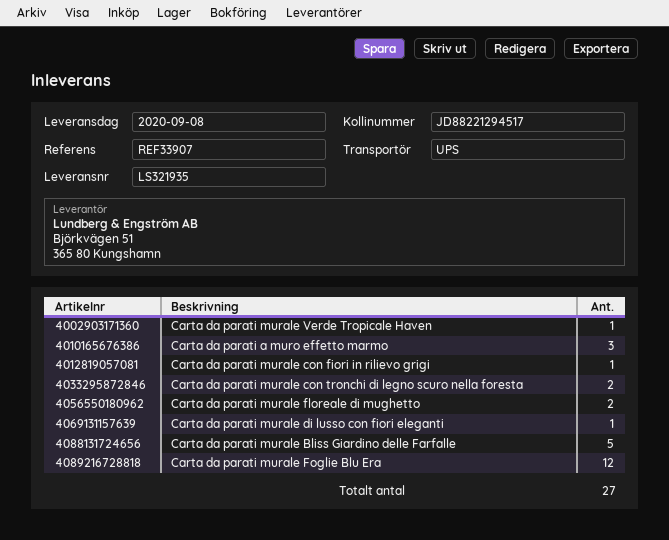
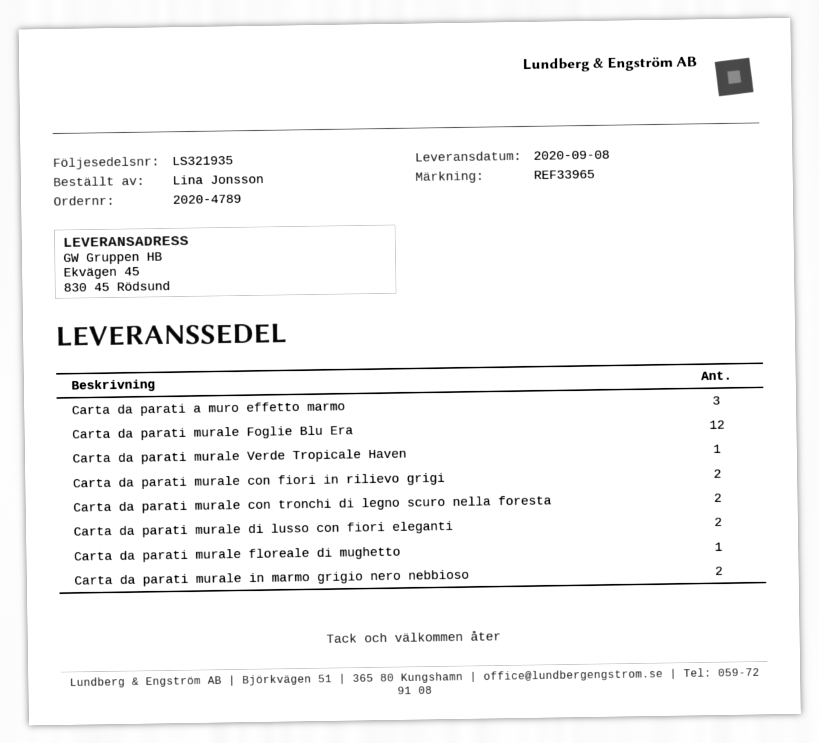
reference: REF33907 -> REF33965
Carta da parati murale con fiori in rilievo grigi: 1 -> 2
Carta da parati murale floreale di mughetto: 2 -> 1
Carta da parati murale di lusso con fiori eleganti: 1 -> 2
Carta da parati murale Bliss Giardino delle Farfalle: 5 -> none
Carta da parati murale in marmo grigio nero nebbioso: none -> 2

